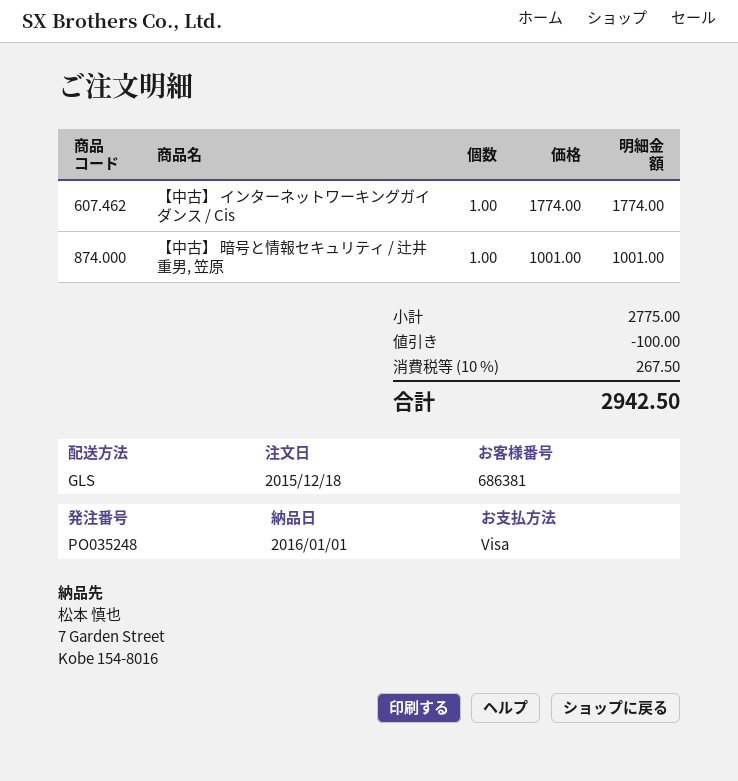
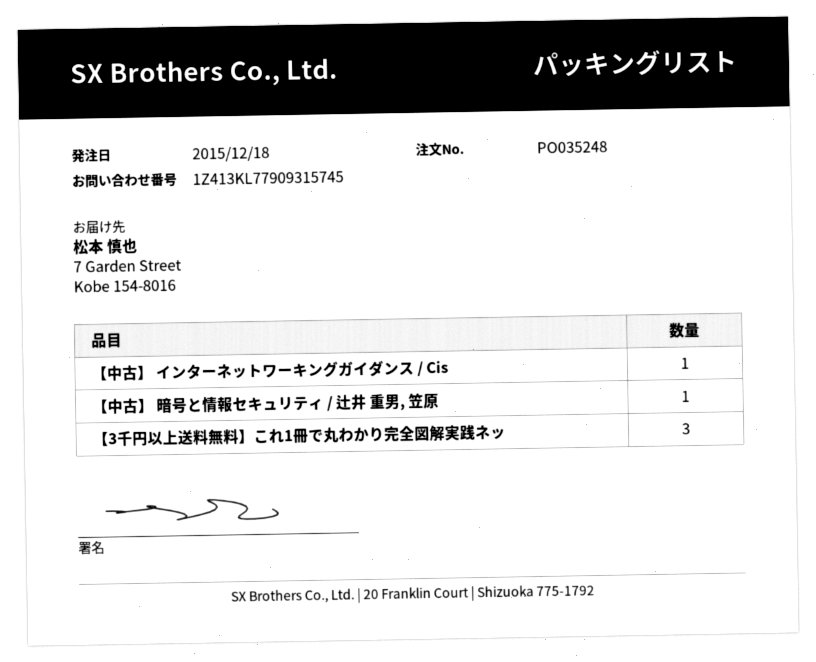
【3千円以上送料無料】これ1冊で丸わかり完全図解実践ネッ: none -> 3

